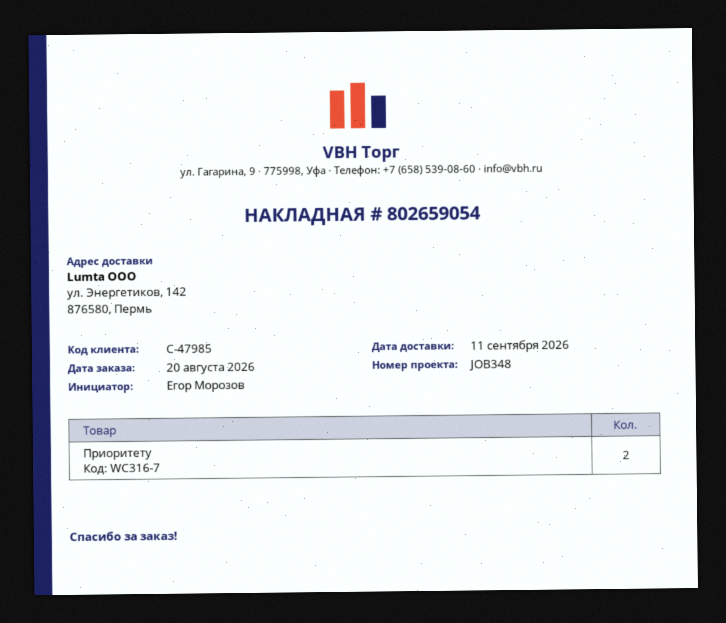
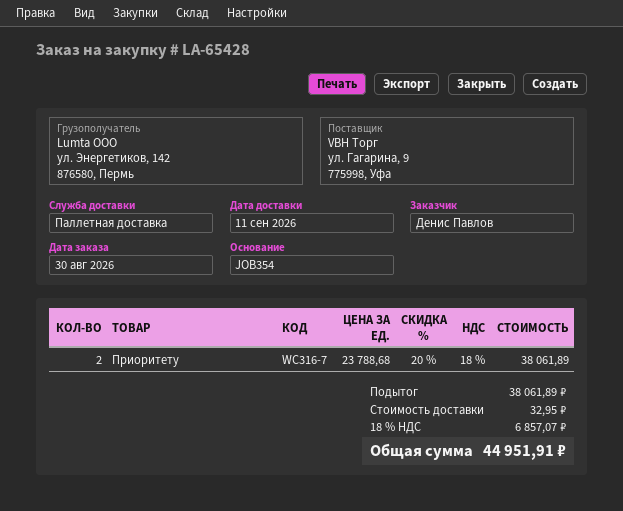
order date: 2026-08-20 -> 2026-08-30
reference: JOB348 -> JOB354
ordered by: Егор Морозов -> Денис Павлов

